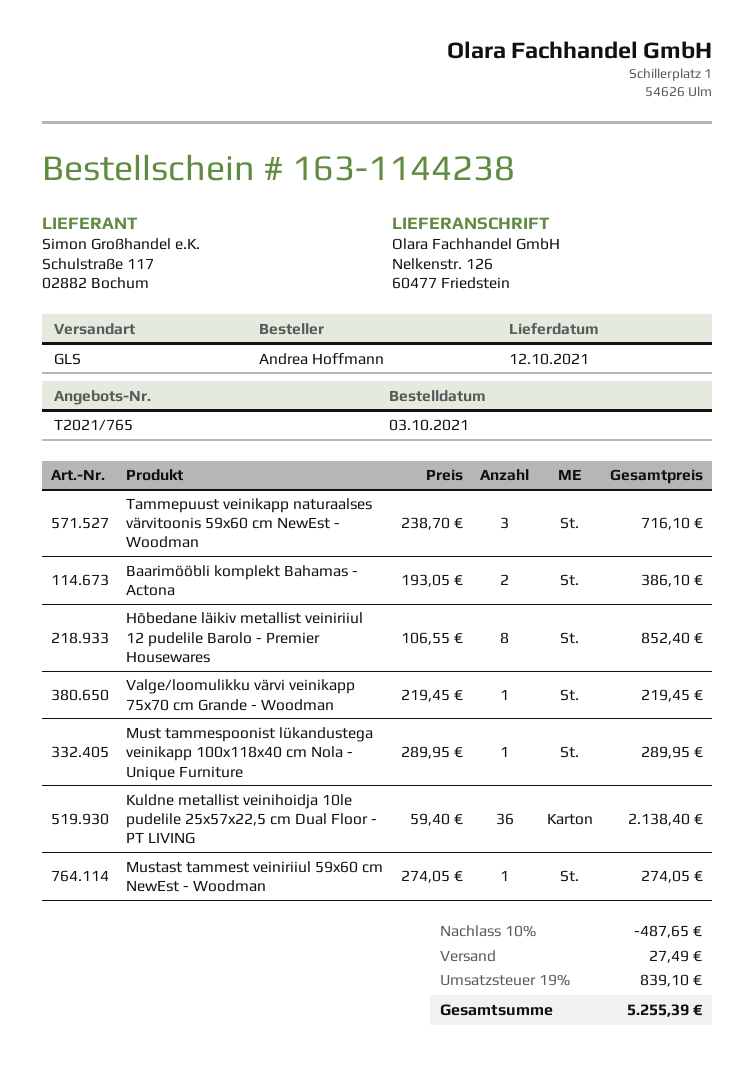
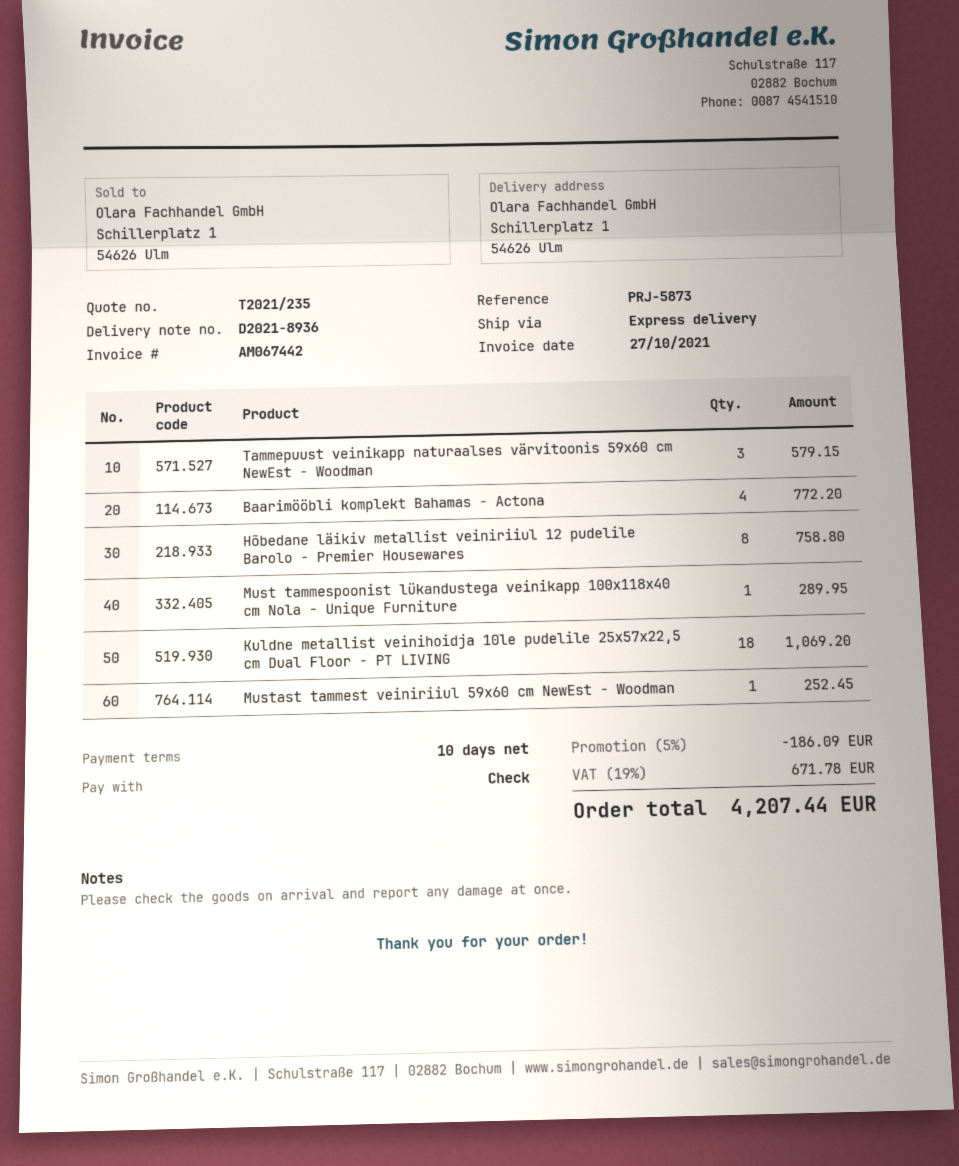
quote number: T2021/765 -> T2021/235
shipping method: GLS -> express
ship to: Nelkenstr. 126, 60477 Friedstein -> Schillerplatz 1, 54626 Ulm
Tammepuust veinikapp naturaalses värvitoonis 59x60 cm NewEst - Woodman: 3 for 716.10 -> 3 for 579.15
Baarimööbli komplekt Bahamas - Actona: 2 for 386.10 -> 4 for 772.20
Hõbedane läikiv metallist veiniriiul 12 pudelile Barolo - Premier Housewares: 8 for 852.40 -> 8 for 758.80
Valge/loomulikku värvi veinikapp 75x70 cm Grande - Woodman: 1 for 219.45 -> none
Kuldne metallist veinihoidja 10le pudelile 25x57x22,5 cm Dual Floor - PT LIVING: 36 for 2138.40 -> 18 for 1069.20
Mustast tammest veiniriiul 59x60 cm NewEst - Woodman: 1 for 274.05 -> 1 for 252.45
discount: 10% = 487.65 -> 5% = 186.09
shipping: 27.49 -> none
tax: 19% = 839.10 -> 19% = 671.78
total: 5255.39 -> 4207.44

